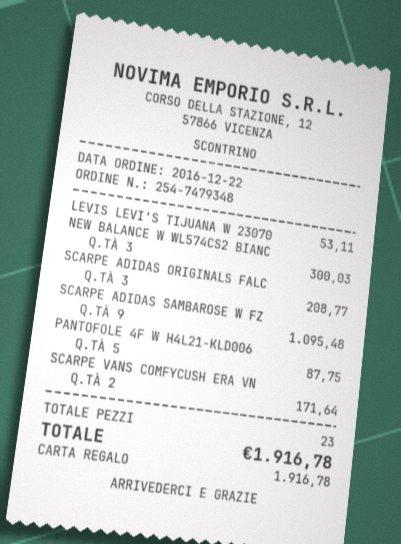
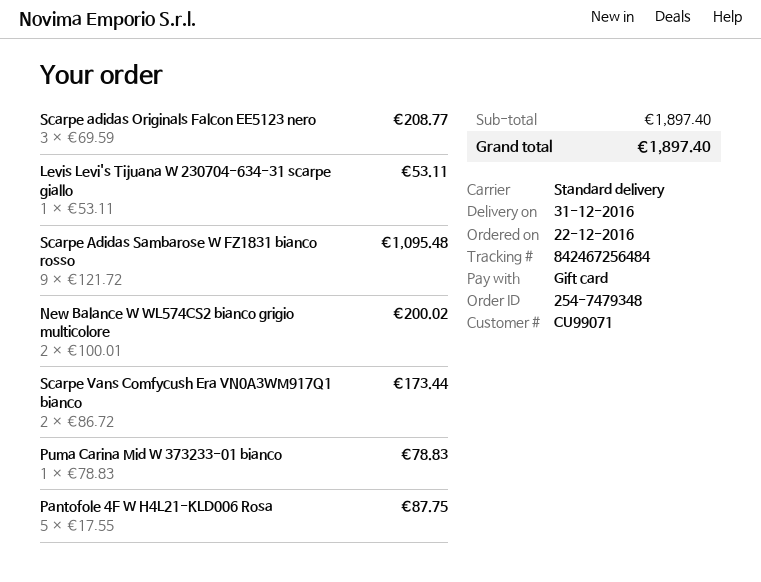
NEW BALANCE W WL574CS2 BIANC: 3 for 300.03 -> 2 for 200.02
SCARPE VANS COMFYCUSH ERA VN: 2 for 171.64 -> 2 for 173.44
Puma Carina Mid W 373233-01 bianco: none -> 1 for 78.83
total: 1916.78 -> 1897.40

